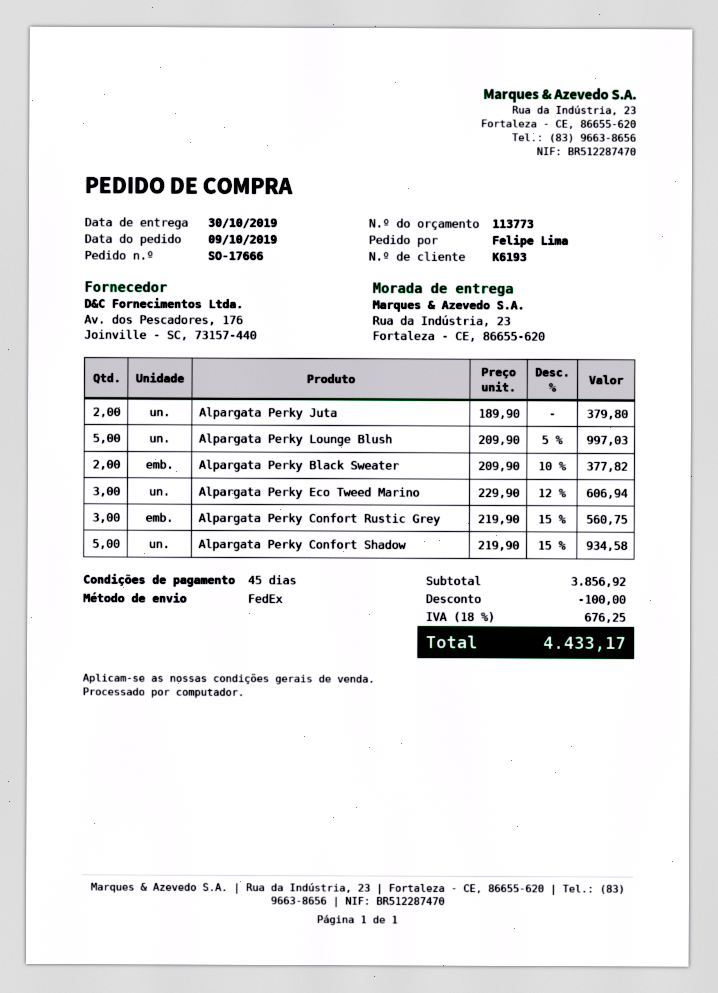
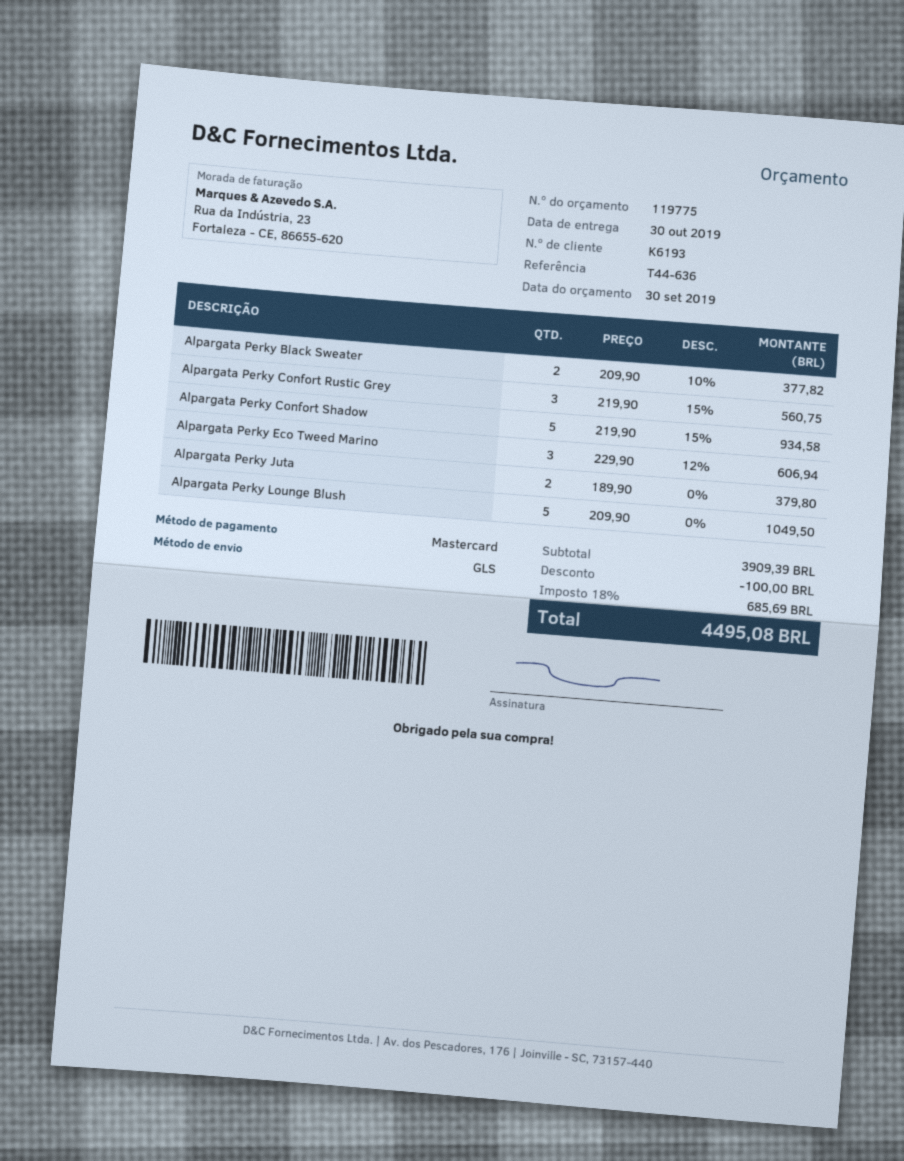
quote number: 113773 -> 119775
shipping method: FedEx -> GLS
Alpargata Perky Lounge Blush: 5 x 209.90 - 5% = 997.03 -> 5 x 209.90 = 1049.50
subtotal: 3856.92 -> 3909.39
tax: 18% = 676.25 -> 18% = 685.69
total: 4433.17 -> 4495.08

